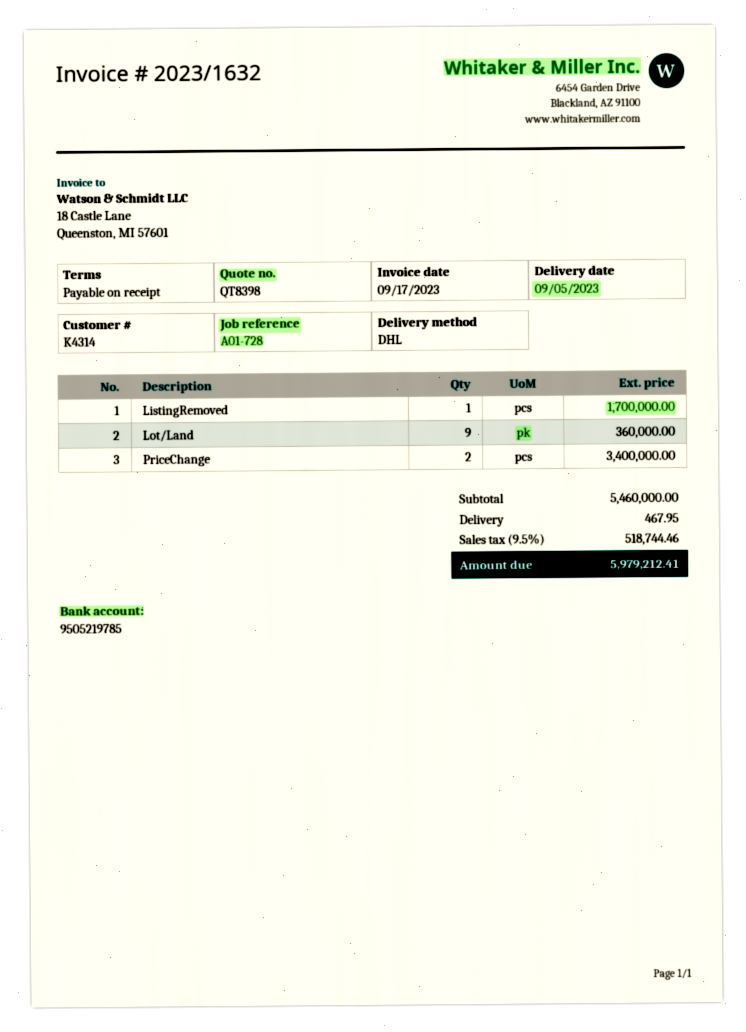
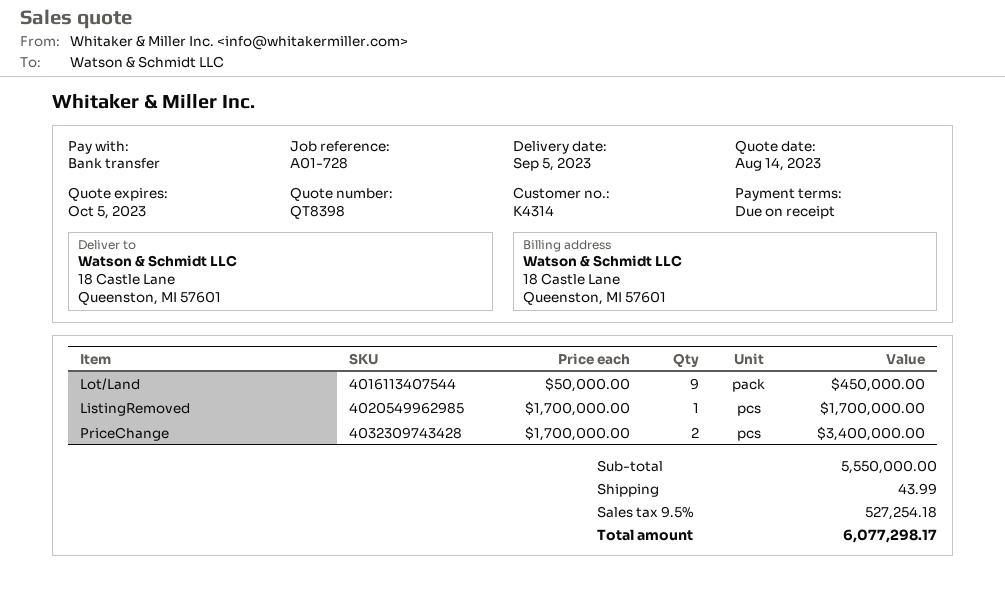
Lot/Land: 9 for 360000.00 -> 9 for 450000.00
subtotal: 5460000.00 -> 5550000.00
shipping: 467.95 -> 43.99
tax: 9.5% = 518744.46 -> 9.5% = 527254.18
total: 5979212.41 -> 6077298.17

